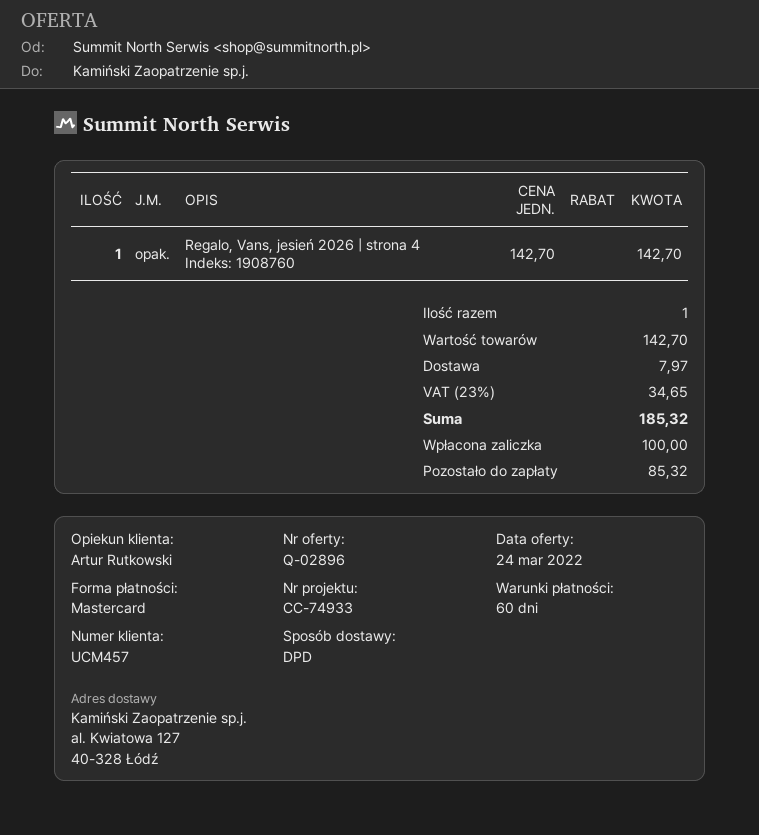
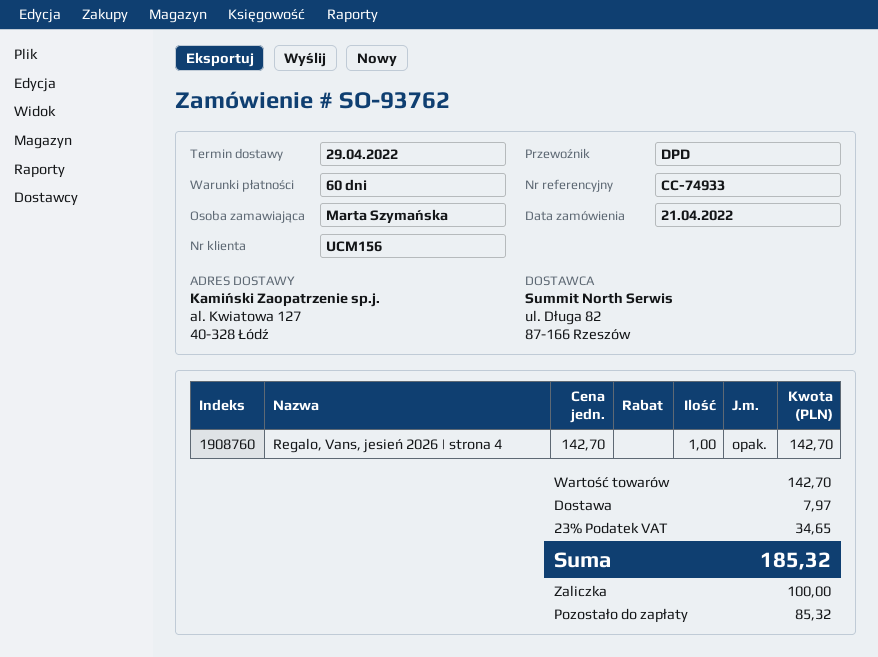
customer number: UCM457 -> UCM156

